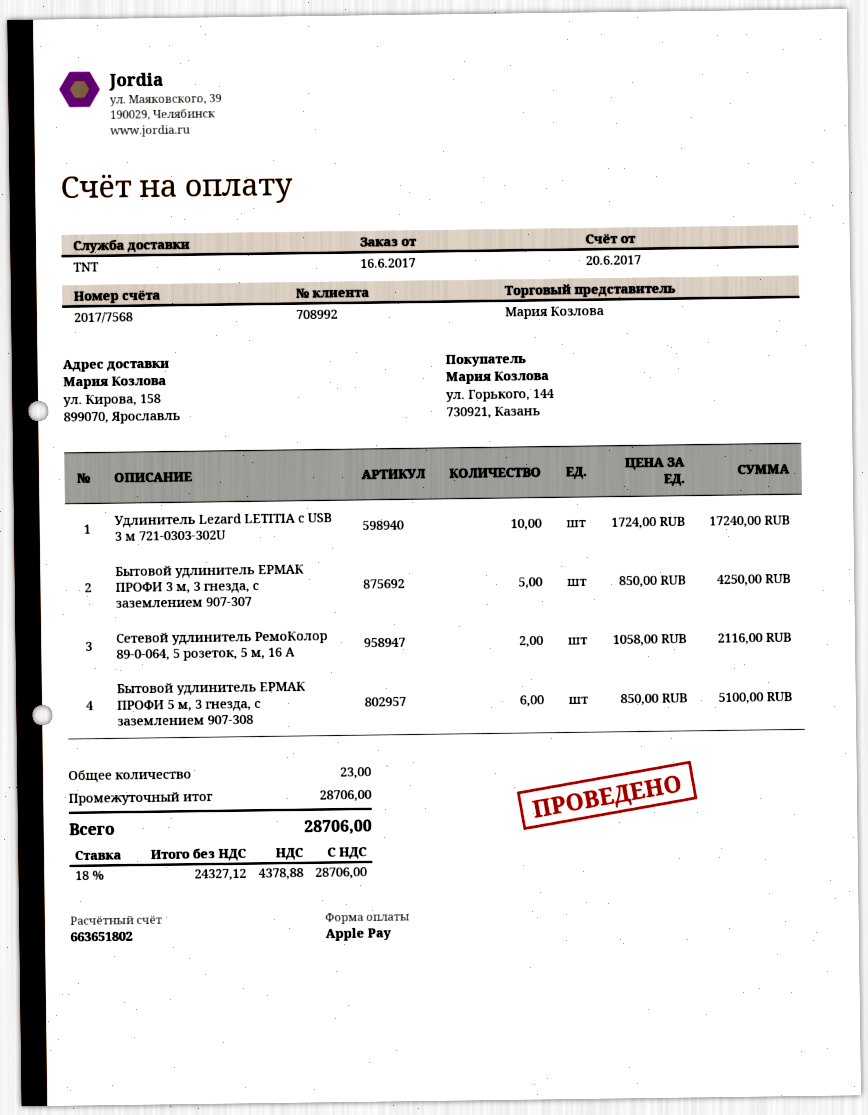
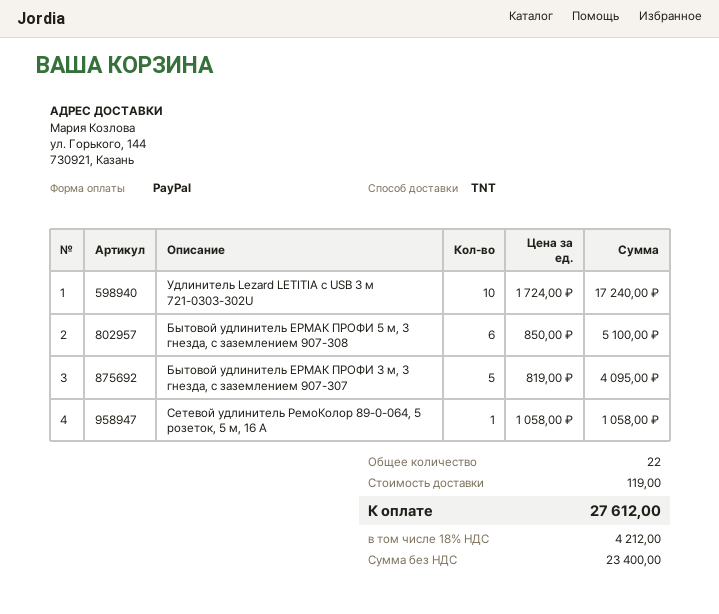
payment method: Apple Pay -> PayPal
ship to: ул. Кирова, 158, 899070, Ярославль -> ул. Горького, 144, 730921, Казань
Бытовой удлинитель ЕРМАК ПРОФИ 3 м, 3 гнезда, с заземлением 907-307: 5 x 850.00 = 4250.00 -> 5 x 819.00 = 4095.00
Сетевой удлинитель РемоКолор 89-0-064, 5 розеток, 5 м, 16 А: 2 x 1058.00 = 2116.00 -> 1 x 1058.00 = 1058.00
total quantity: 23 -> 22
shipping: none -> 119.00
net: 24327.12 -> 23400.00
tax: 18% = 4378.88 -> 18% = 4212.00
total: 28706.00 -> 27612.00

